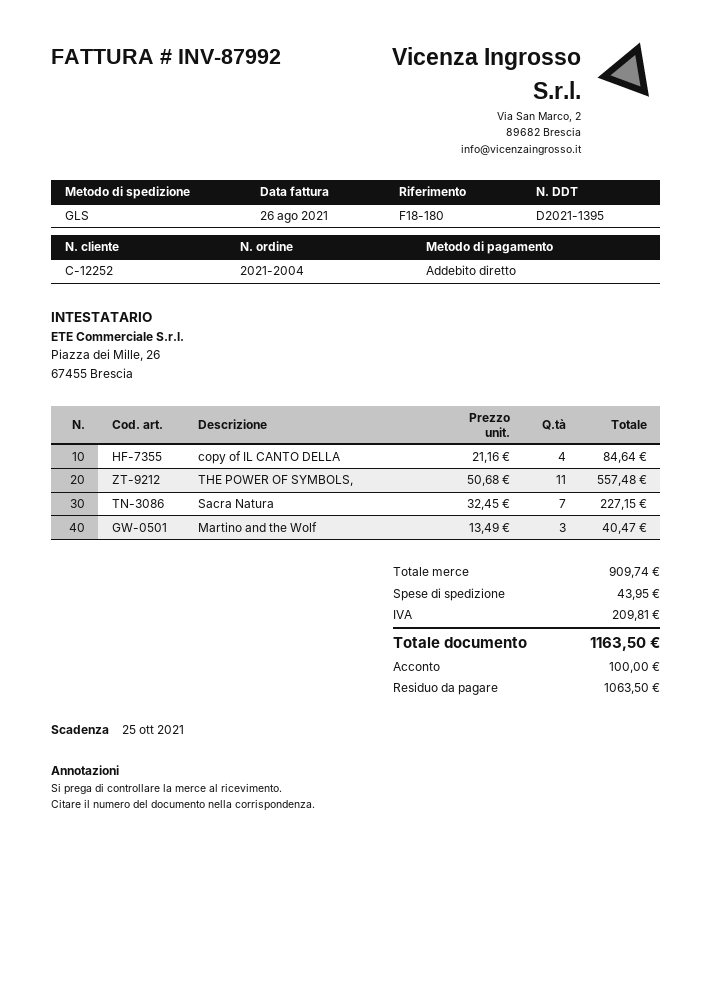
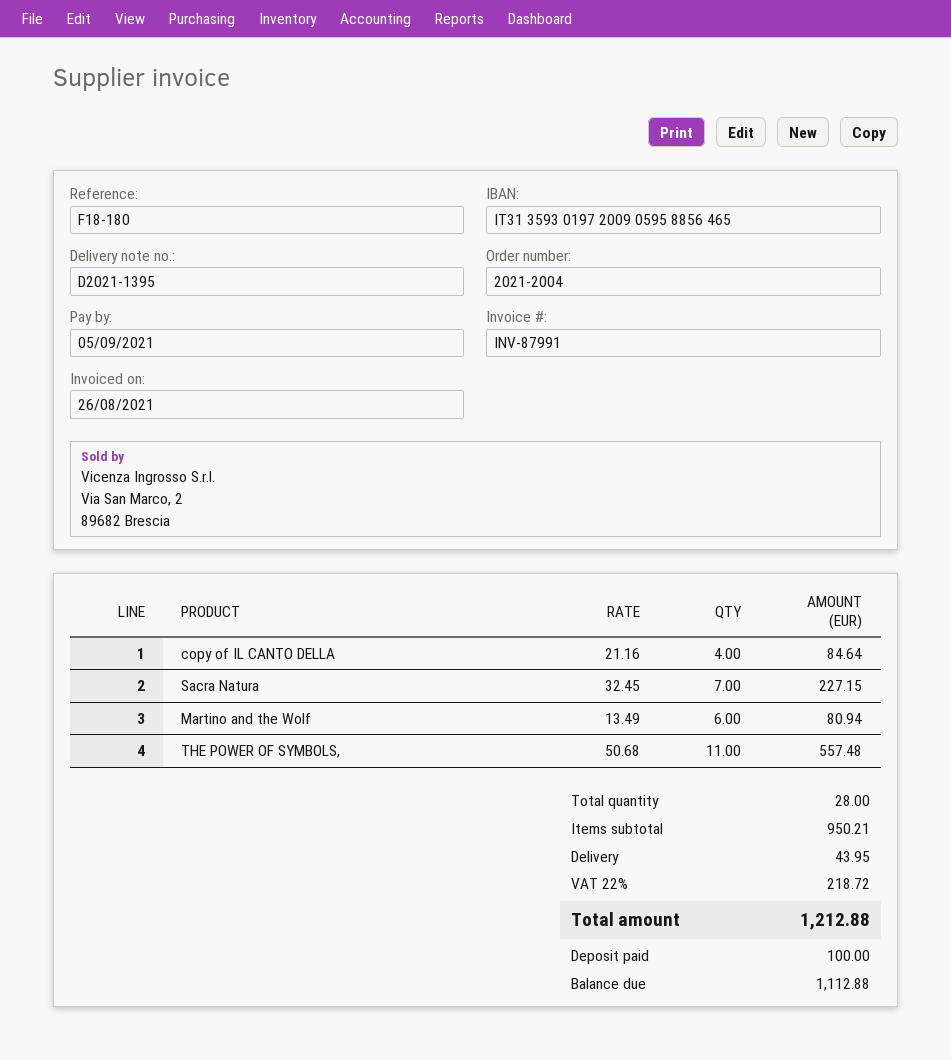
invoice number: INV-87992 -> INV-87991
due date: 2021-10-25 -> 2021-09-05
Martino and the Wolf: 3 x 13.49 = 40.47 -> 6 x 13.49 = 80.94
subtotal: 909.74 -> 950.21
tax: 209.81 -> 218.72
total: 1163.50 -> 1212.88
balance: 1063.50 -> 1112.88

